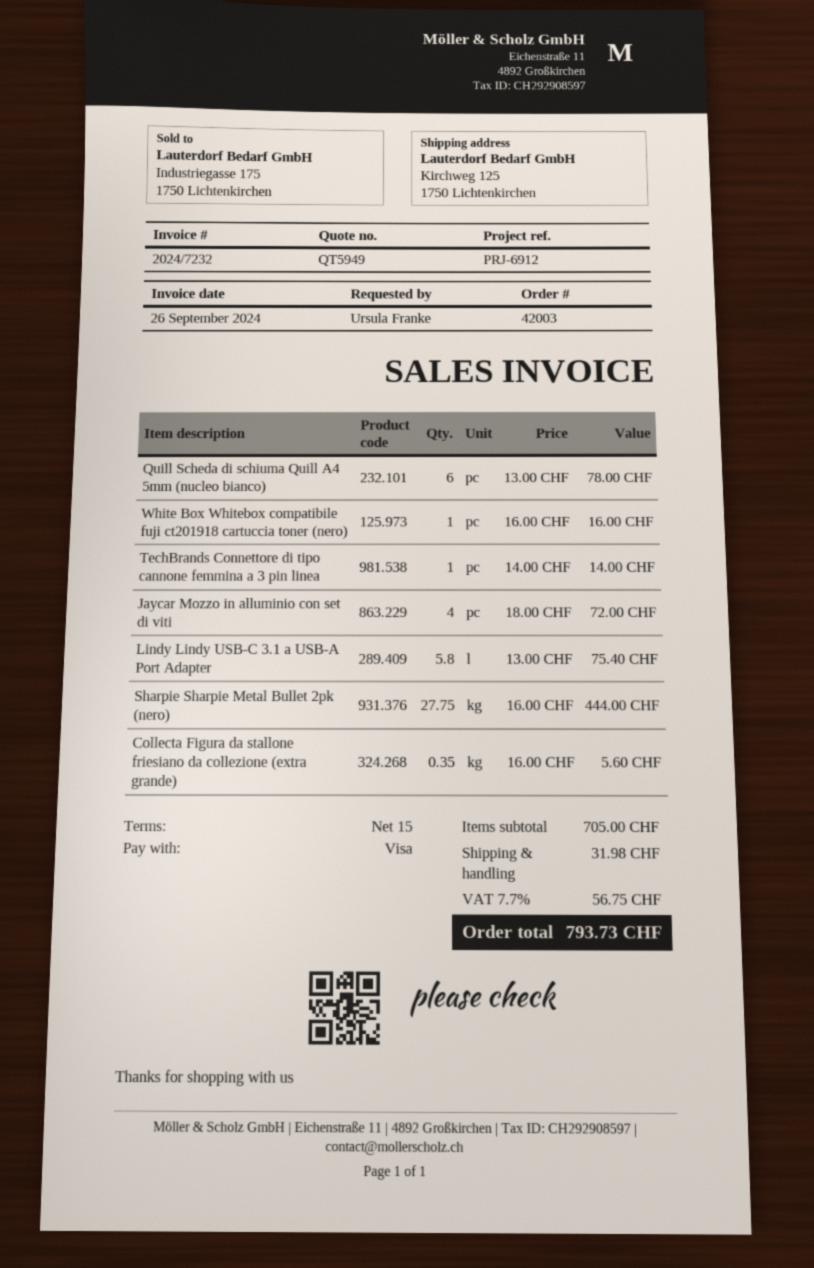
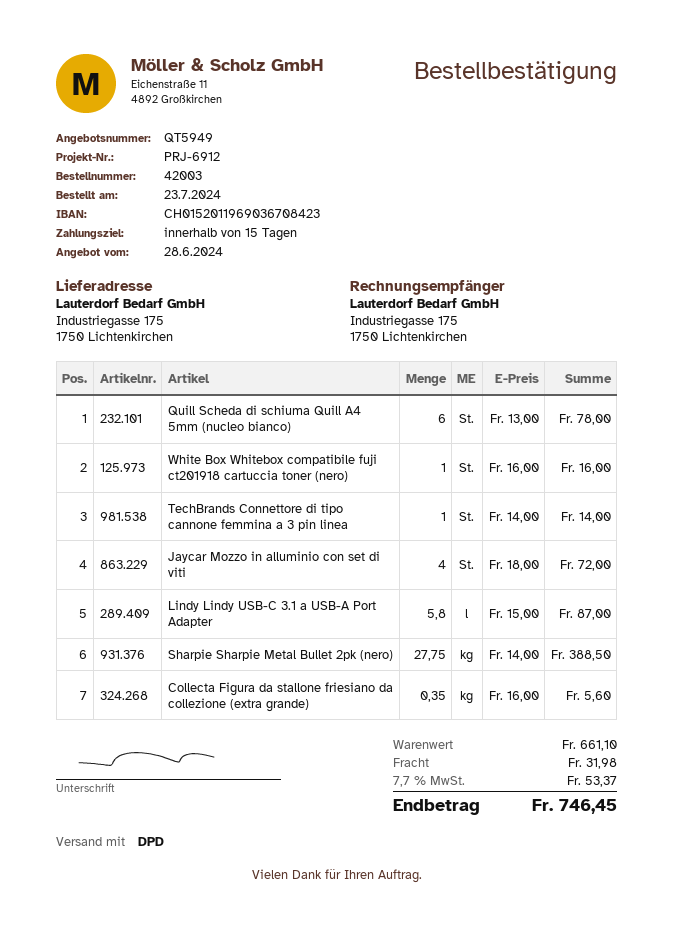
ship to: Kirchweg 125, 1750 Lichtenkirchen -> Industriegasse 175, 1750 Lichtenkirchen
Lindy Lindy USB-C 3.1 a USB-A Port Adapter: 5.8 x 13.00 = 75.40 -> 5.8 x 15.00 = 87.00
Sharpie Sharpie Metal Bullet 2pk (nero): 27.75 x 16.00 = 444.00 -> 27.75 x 14.00 = 388.50
subtotal: 705.00 -> 661.10
tax: 7.7% = 56.75 -> 7.7% = 53.37
total: 793.73 -> 746.45

